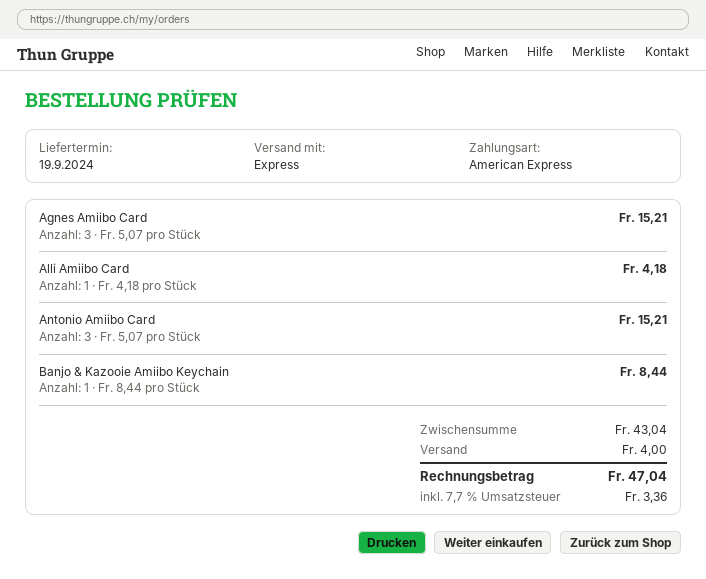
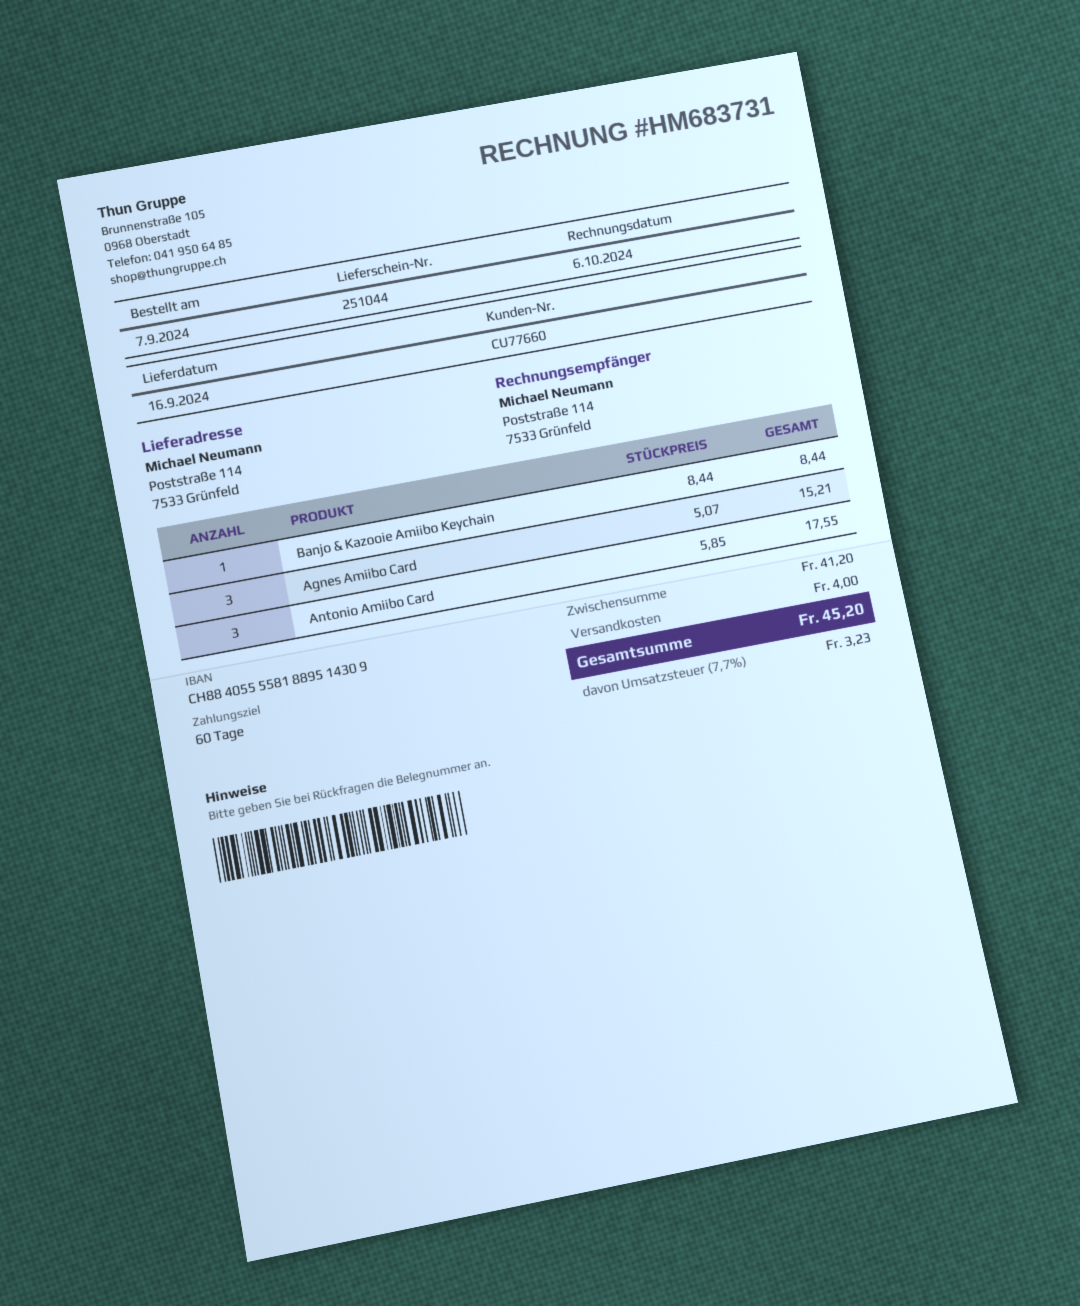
delivery date: 2024-09-19 -> 2024-09-16
Alli Amiibo Card: 1 x 4.18 = 4.18 -> none
Antonio Amiibo Card: 3 x 5.07 = 15.21 -> 3 x 5.85 = 17.55
subtotal: 43.04 -> 41.20
tax: 7.7% = 3.36 -> 7.7% = 3.23
total: 47.04 -> 45.20

